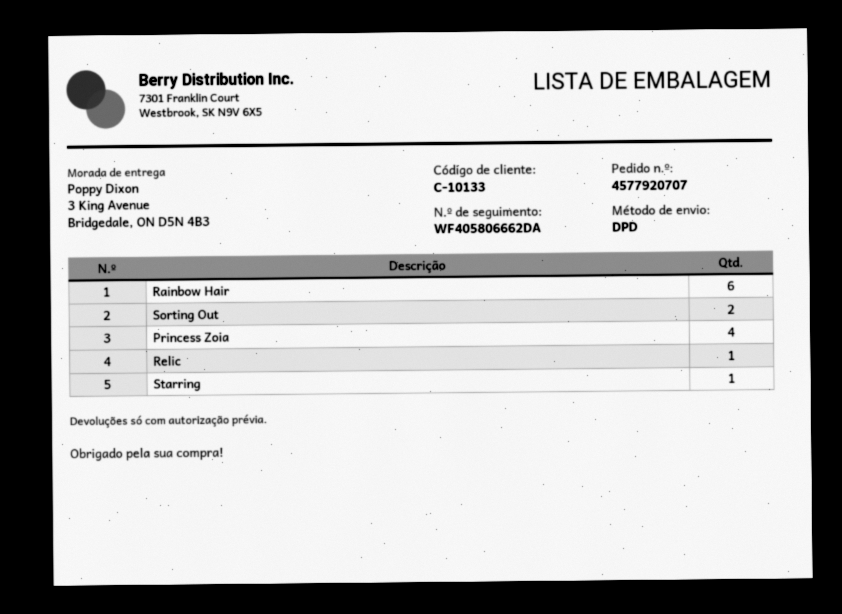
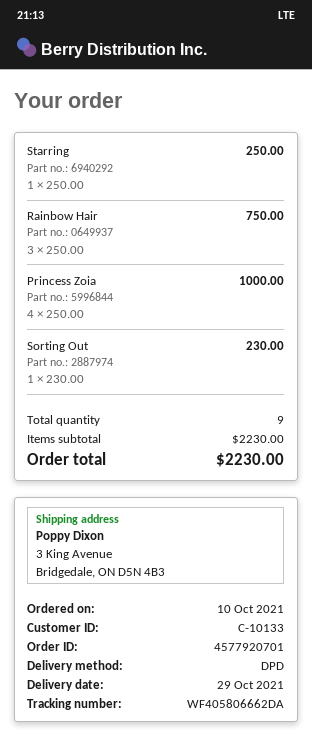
order number: 4577920707 -> 4577920701
Rainbow Hair: 6 -> 3
Sorting Out: 2 -> 1
Relic: 1 -> none

